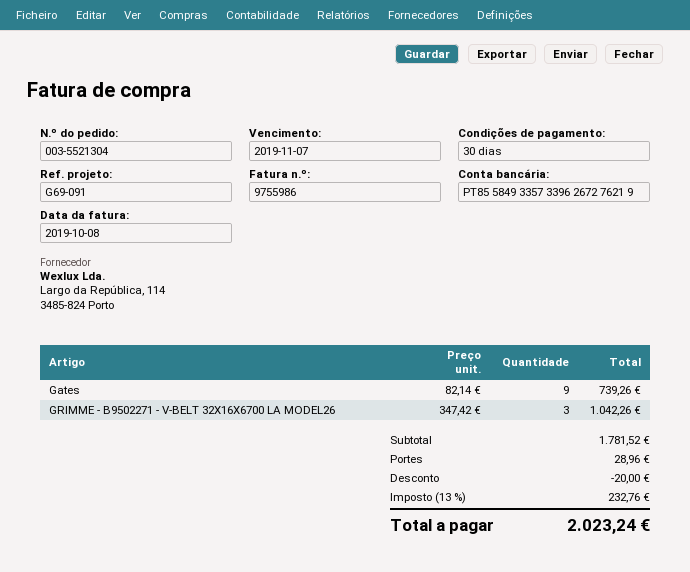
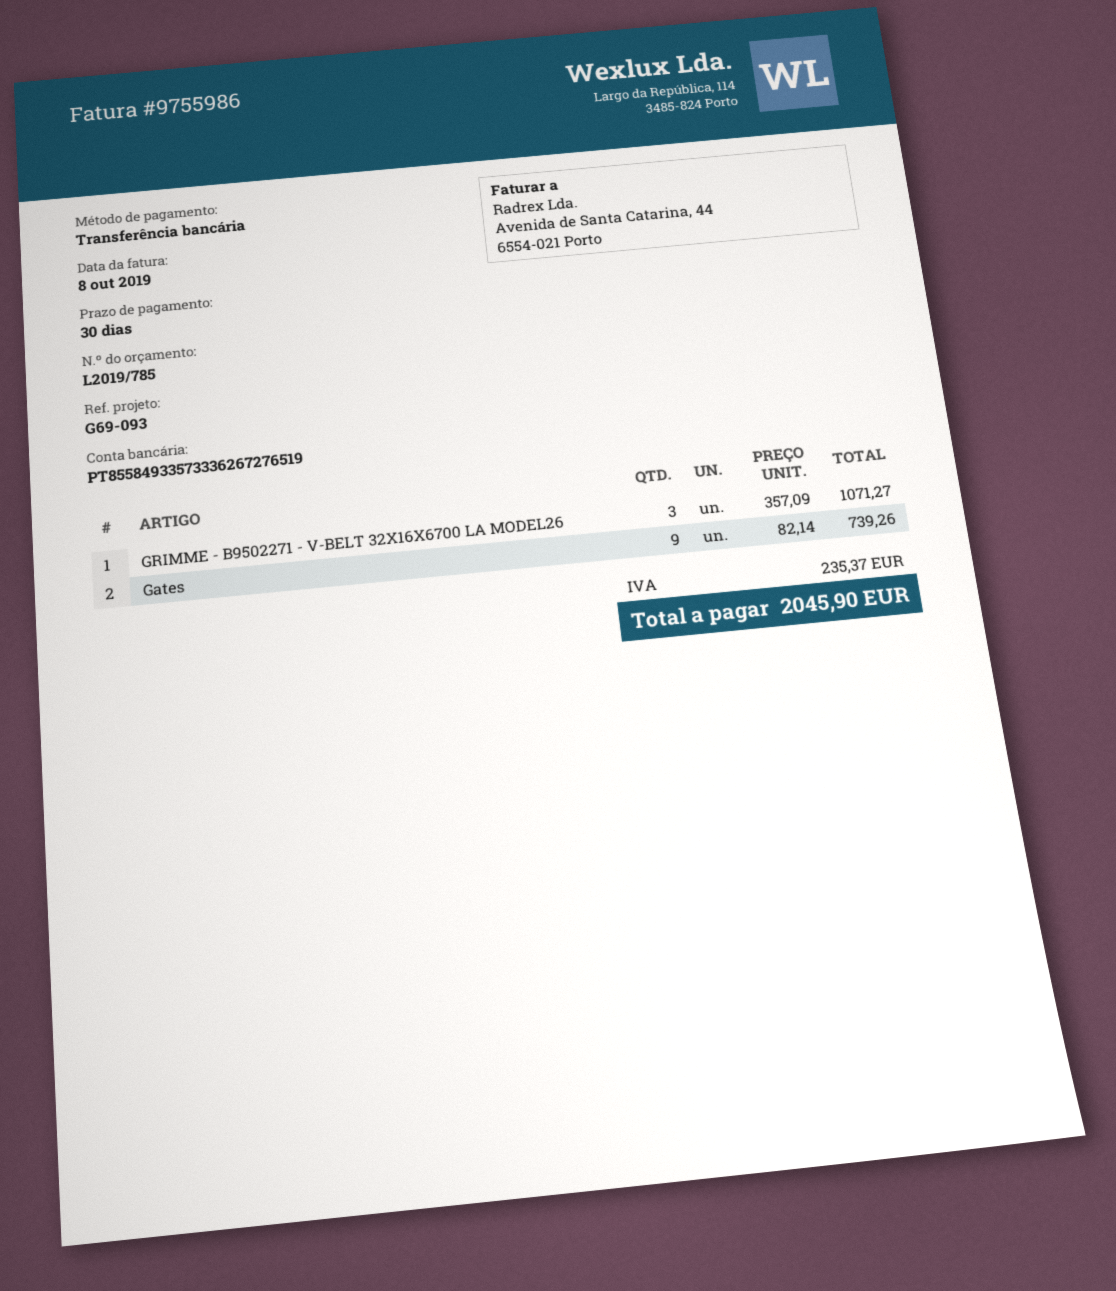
reference: G69-091 -> G69-093
bank account: PT85584933573396267276219 -> PT85584933573336267276519
GRIMME - B9502271 - V-BELT 32X16X6700 LA MODEL26: 3 x 347.42 = 1042.26 -> 3 x 357.09 = 1071.27
discount: 20.00 -> none
shipping: 28.96 -> none
tax: 232.76 -> 235.37
total: 2023.24 -> 2045.90

